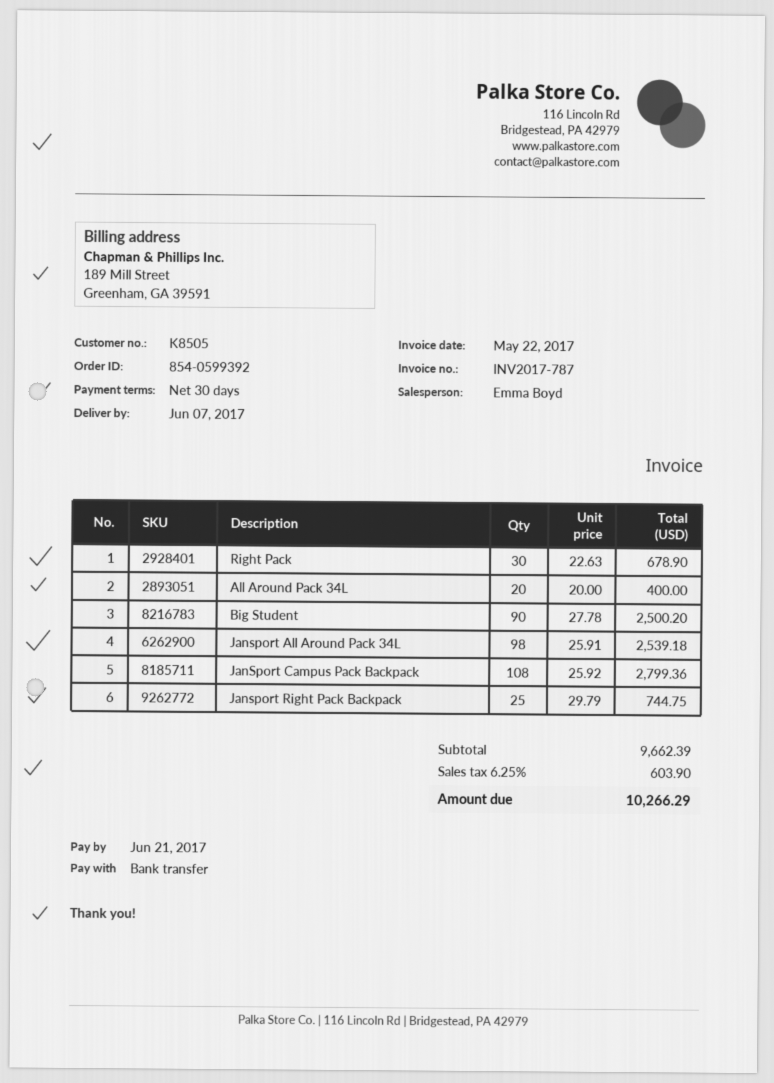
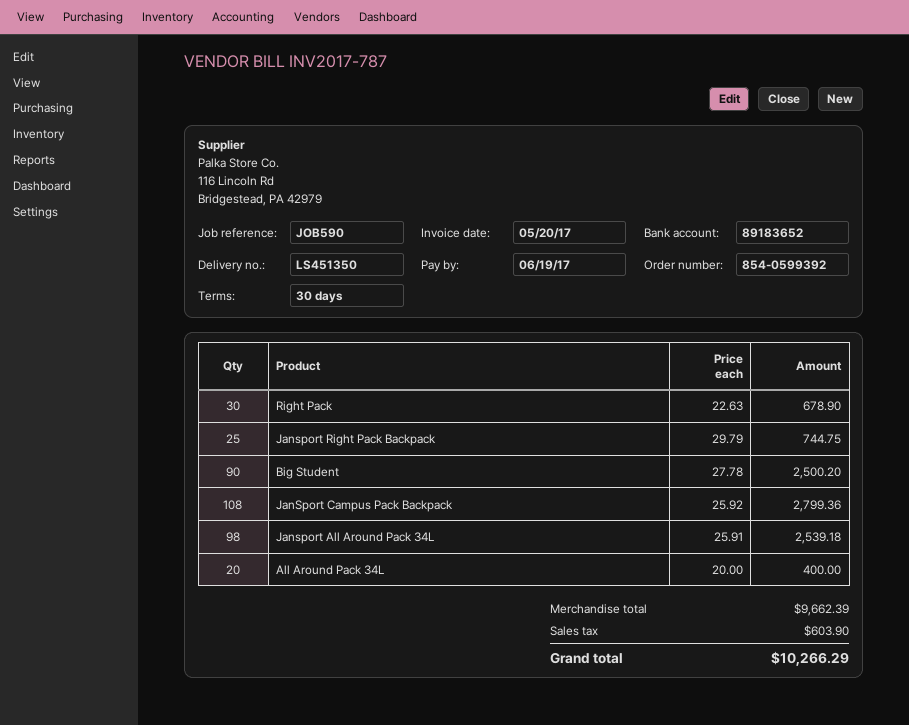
invoice date: 2017-05-22 -> 2017-05-20
due date: 2017-06-21 -> 2017-06-19

